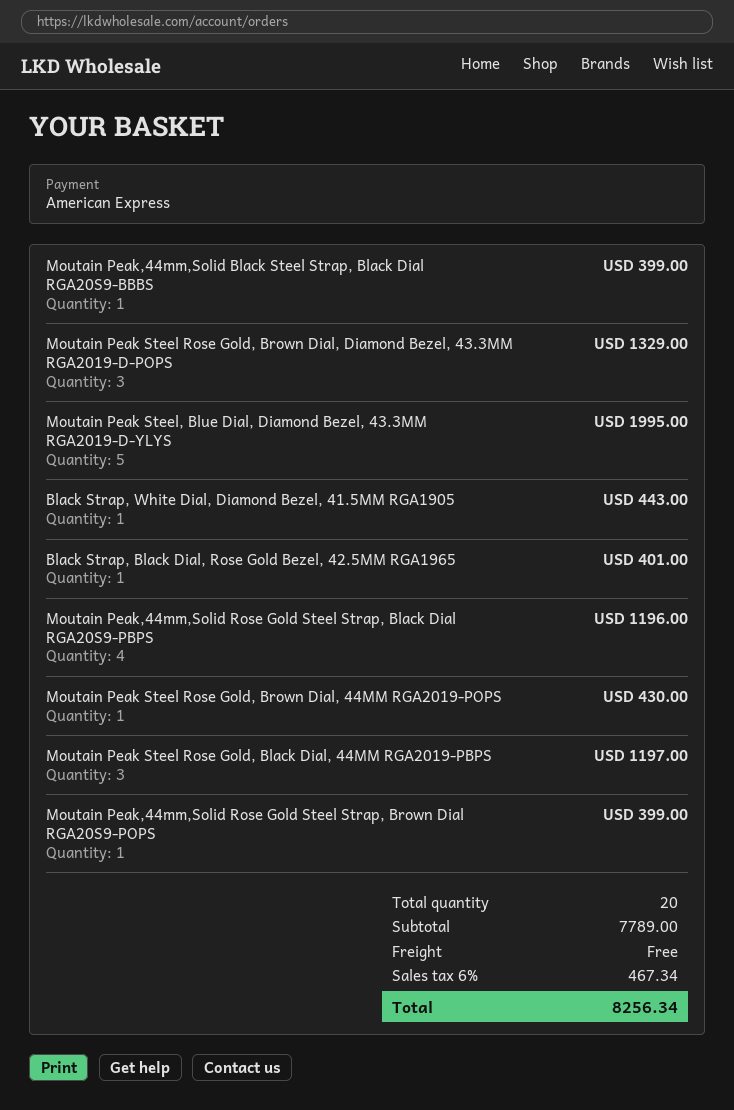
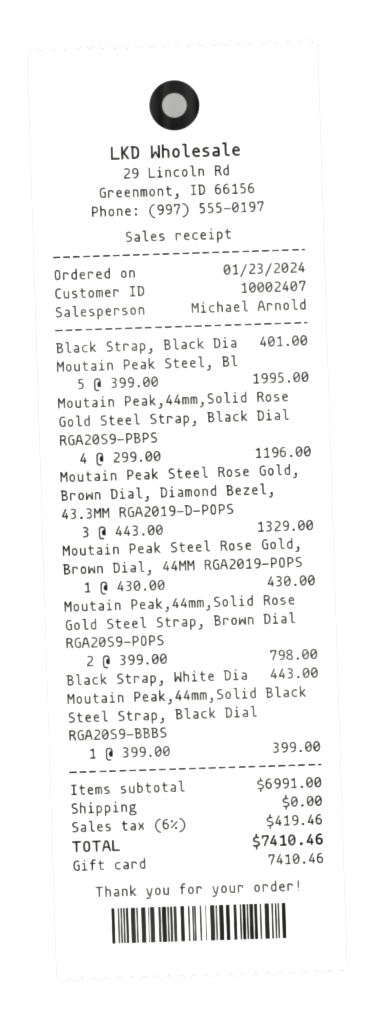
payment method: American Express -> gift card
Moutain Peak Steel Rose Gold, Black Dial, 44MM RGA2019-PBPS: 3 for 1197.00 -> none
Moutain Peak,44mm,Solid Rose Gold Steel Strap, Brown Dial RGA20S9-POPS: 1 for 399.00 -> 2 for 798.00
subtotal: 7789.00 -> 6991.00
tax: 6% = 467.34 -> 6% = 419.46
total: 8256.34 -> 7410.46

